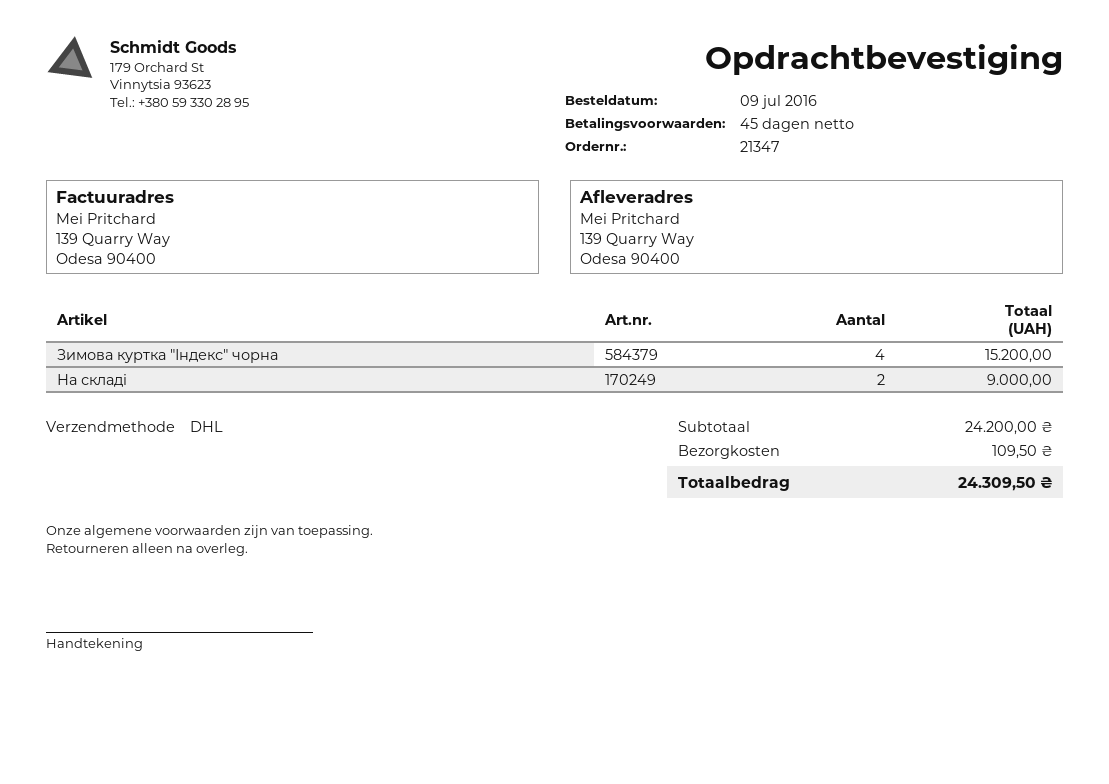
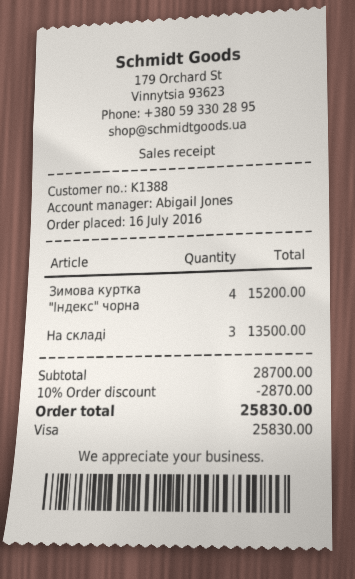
order date: 2016-07-09 -> 2016-07-16
На складі: 2 for 9000.00 -> 3 for 13500.00
subtotal: 24200.00 -> 28700.00
discount: none -> 10% = 2870.00
shipping: 109.50 -> none
total: 24309.50 -> 25830.00

